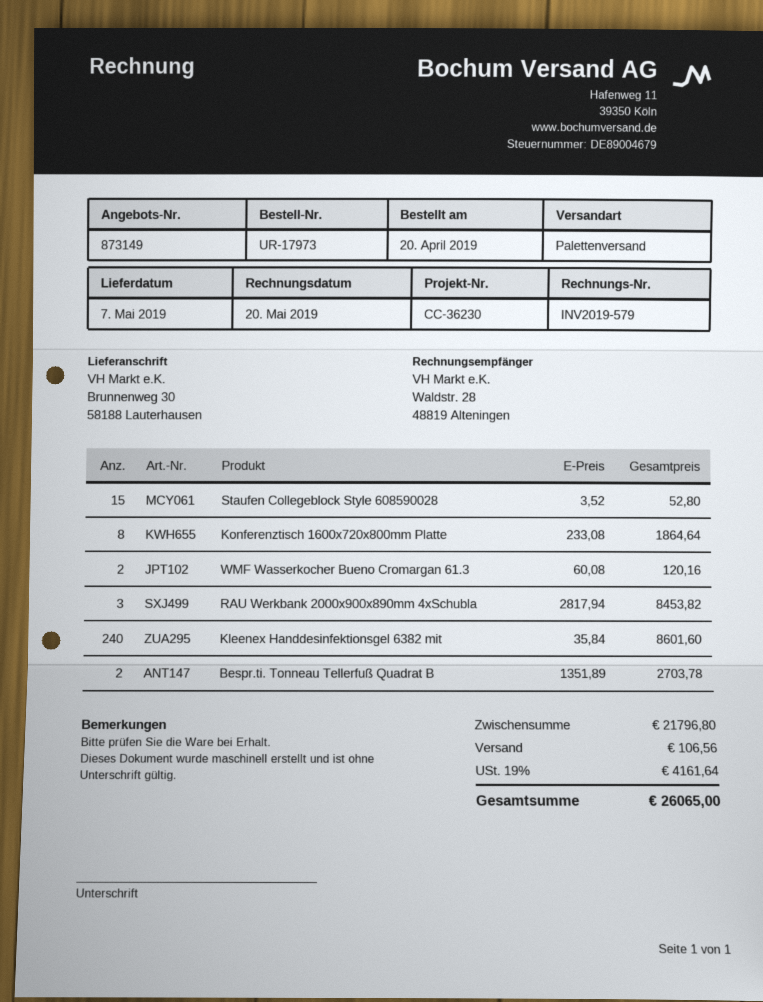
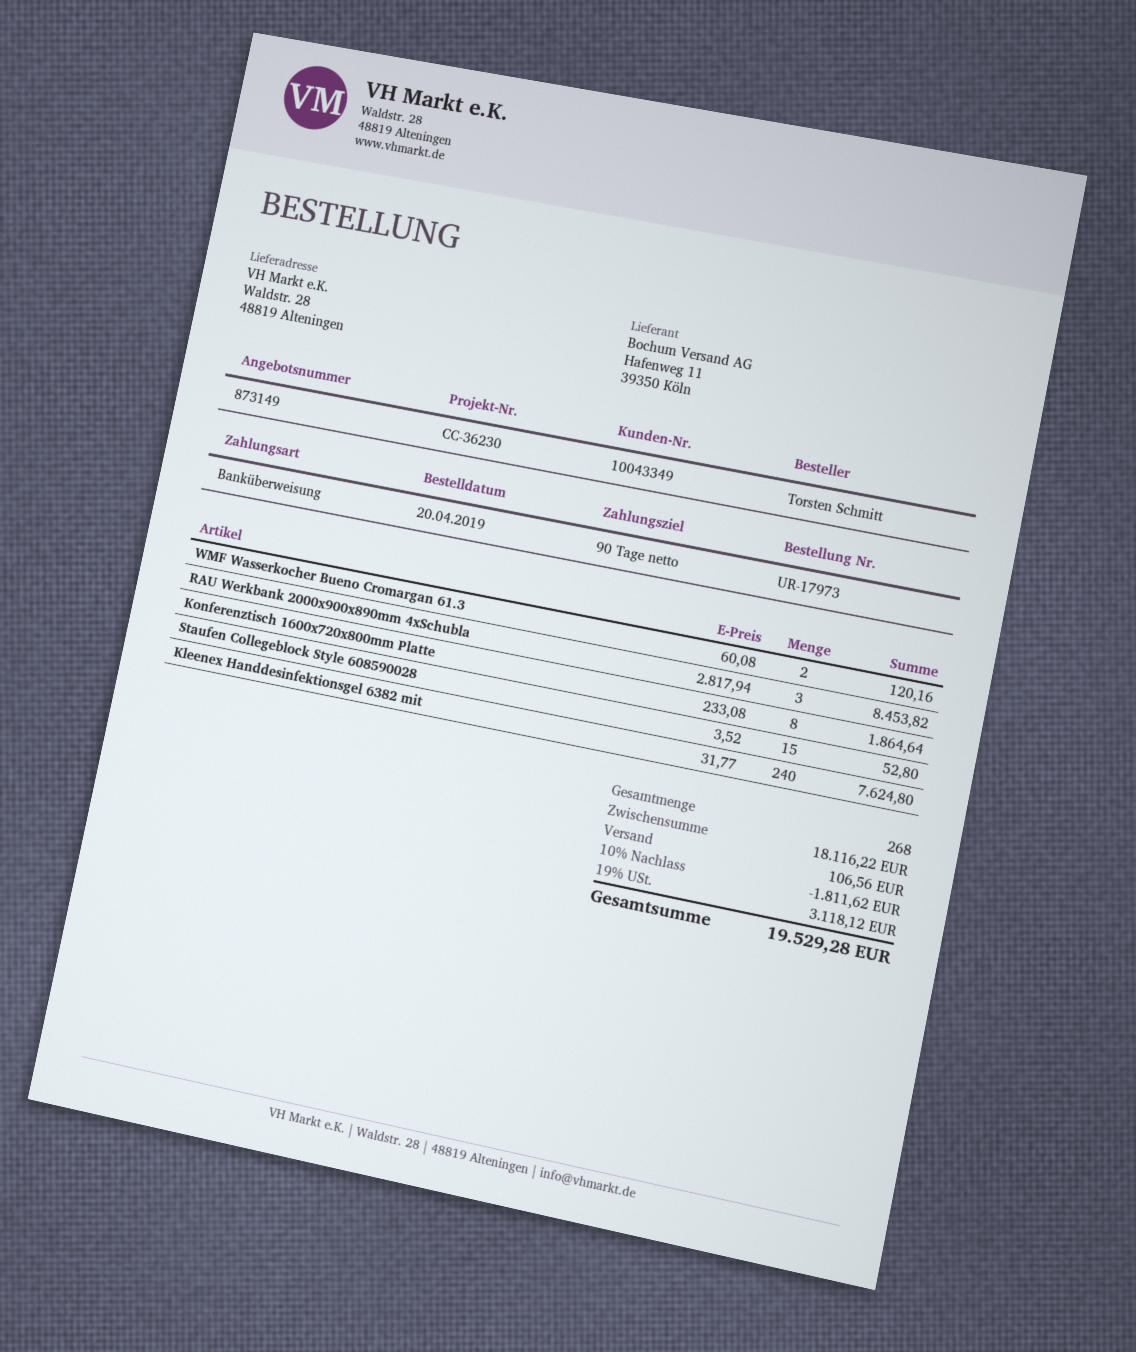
ship to: Brunnenweg 30, 58188 Lauterhausen -> Waldstr. 28, 48819 Alteningen
Kleenex Handdesinfektionsgel 6382 mit: 240 x 35.84 = 8601.60 -> 240 x 31.77 = 7624.80
Bespr.ti. Tonneau Tellerfuß Quadrat B: 2 x 1351.89 = 2703.78 -> none
subtotal: 21796.80 -> 18116.22
discount: none -> 10% = 1811.62
tax: 19% = 4161.64 -> 19% = 3118.12
total: 26065.00 -> 19529.28

